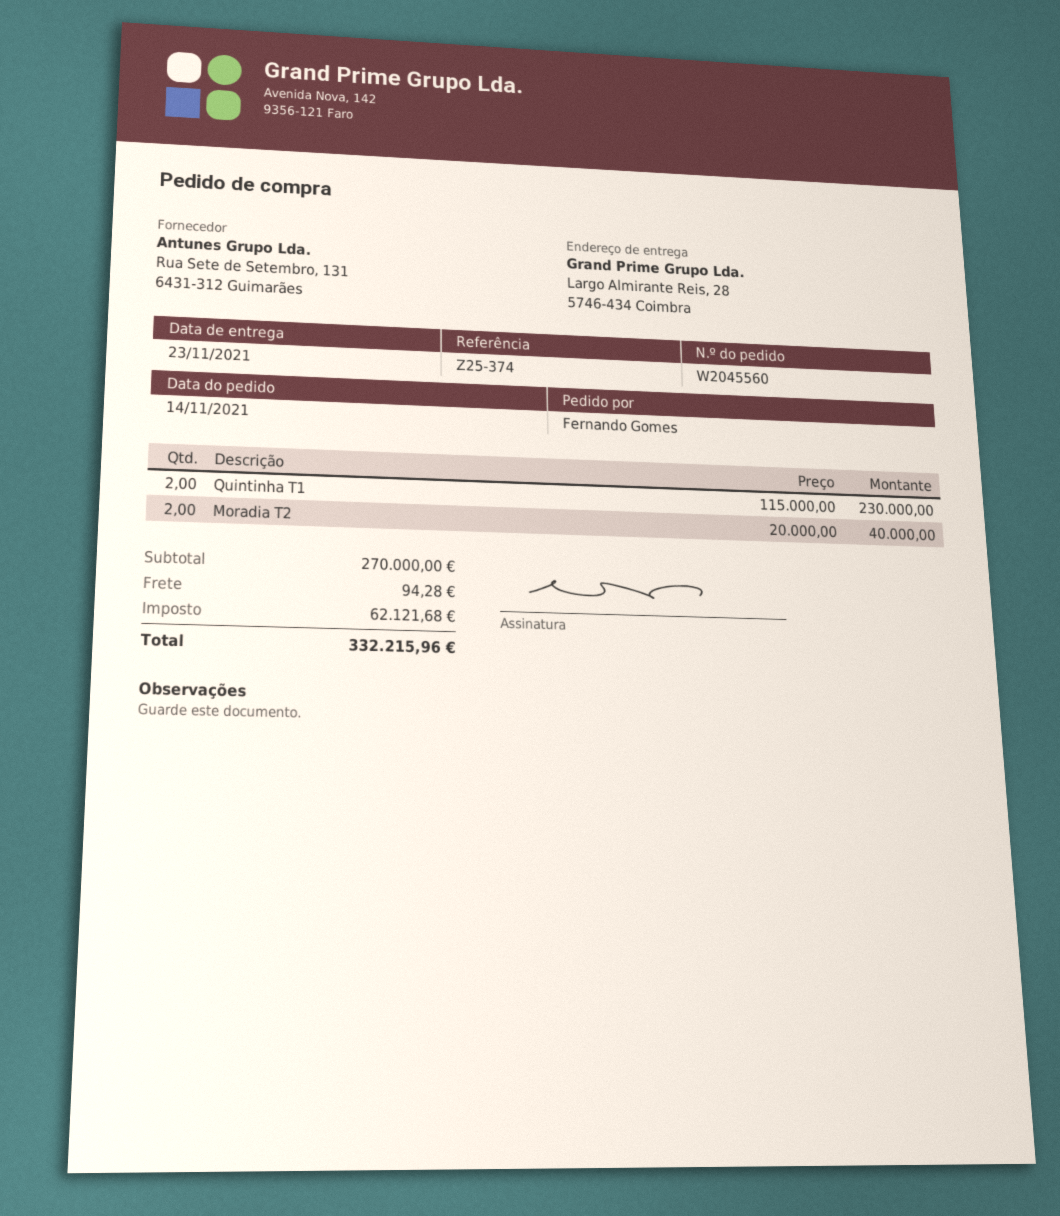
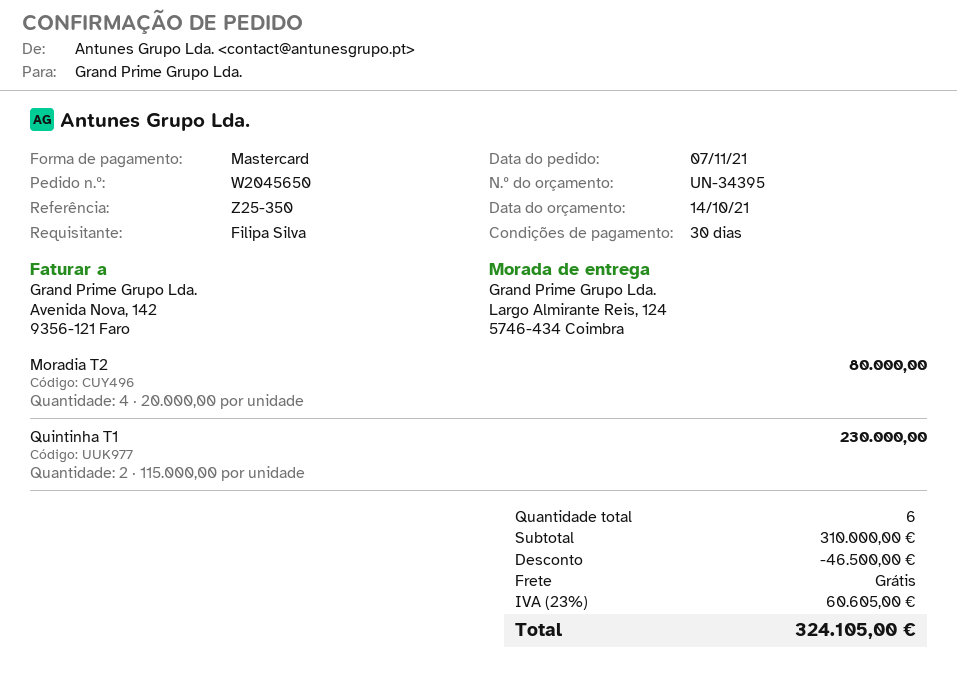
order number: W2045560 -> W2045650
order date: 2021-11-14 -> 2021-11-07
reference: Z25-374 -> Z25-350
ordered by: Fernando Gomes -> Filipa Silva
ship to: Largo Almirante Reis, 28, 5746-434 Coimbra -> Largo Almirante Reis, 124, 5746-434 Coimbra
Moradia T2: 2 x 20000.00 = 40000.00 -> 4 x 20000.00 = 80000.00
subtotal: 270000.00 -> 310000.00
discount: none -> 46500.00
shipping: 94.28 -> 0.00
tax: 62121.68 -> 60605.00
total: 332215.96 -> 324105.00

